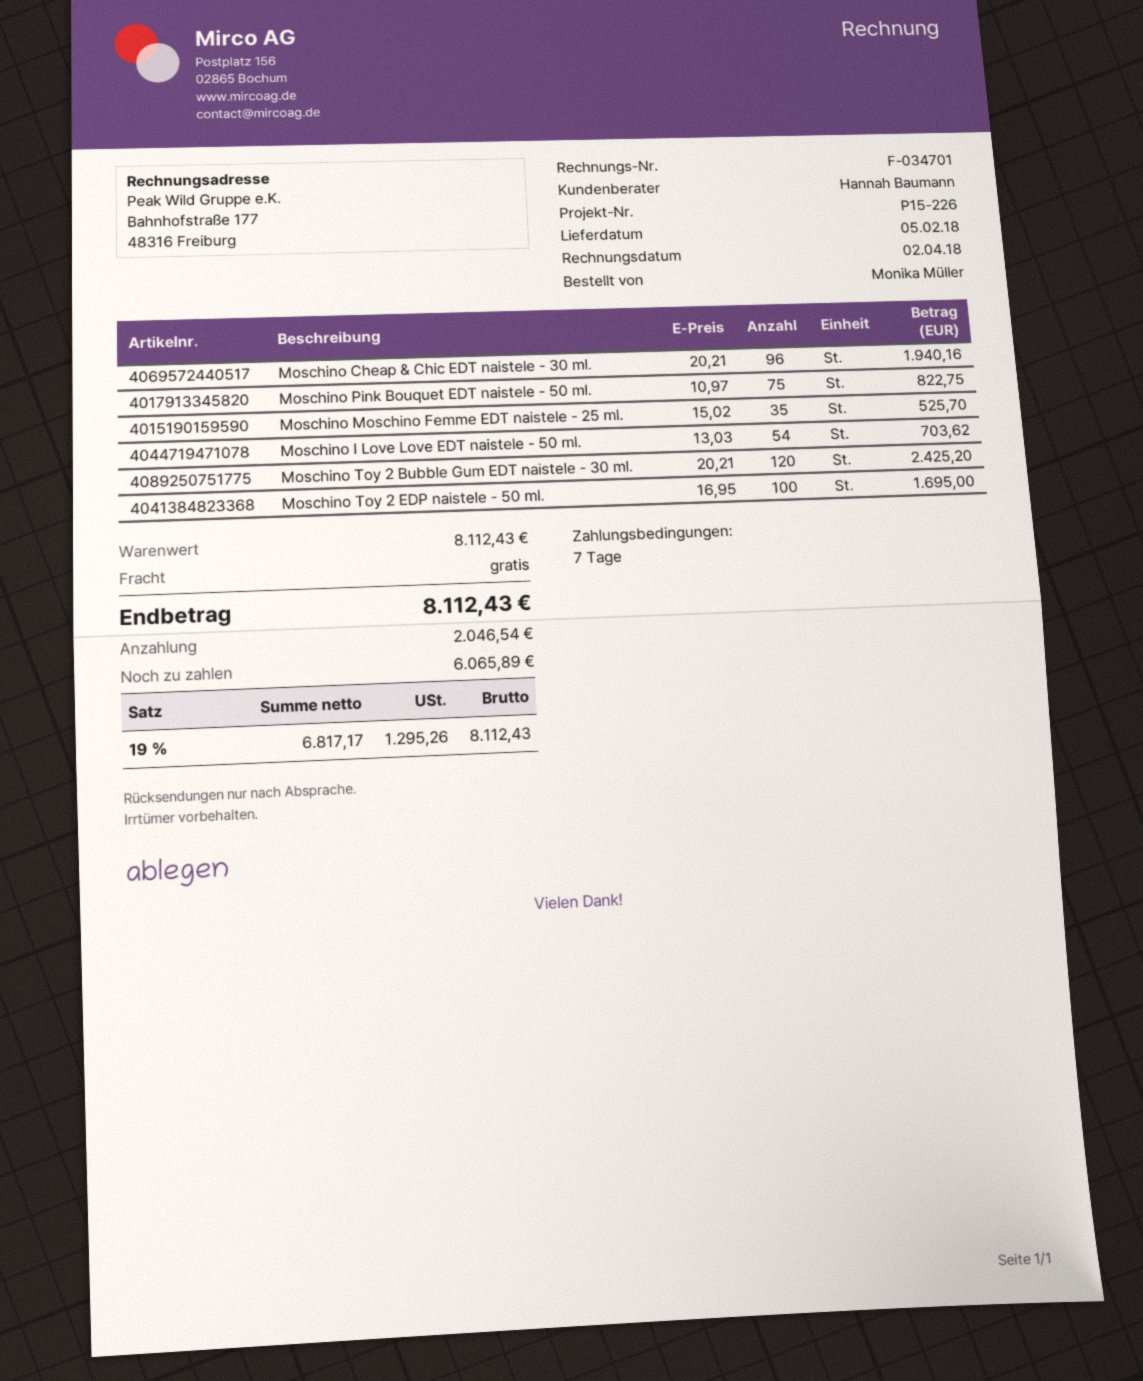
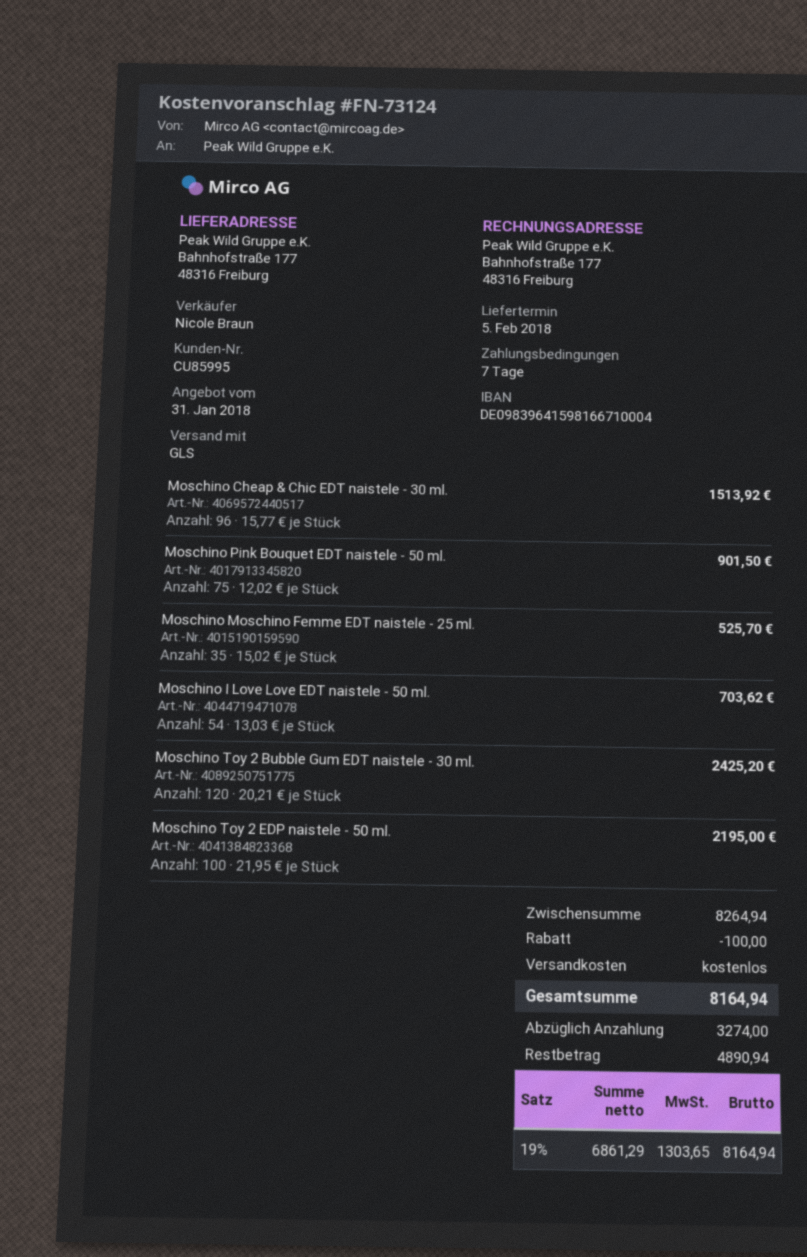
sales rep: Hannah Baumann -> Nicole Braun
Moschino Cheap & Chic EDT naistele - 30 ml.: 96 x 20.21 = 1940.16 -> 96 x 15.77 = 1513.92
Moschino Pink Bouquet EDT naistele - 50 ml.: 75 x 10.97 = 822.75 -> 75 x 12.02 = 901.50
Moschino Toy 2 EDP naistele - 50 ml.: 100 x 16.95 = 1695.00 -> 100 x 21.95 = 2195.00
subtotal: 8112.43 -> 8264.94
discount: none -> 100.00
net: 6817.17 -> 6861.29
tax: 19% = 1295.26 -> 19% = 1303.65
total: 8112.43 -> 8164.94
deposit: 2046.54 -> 3274.00
balance: 6065.89 -> 4890.94

